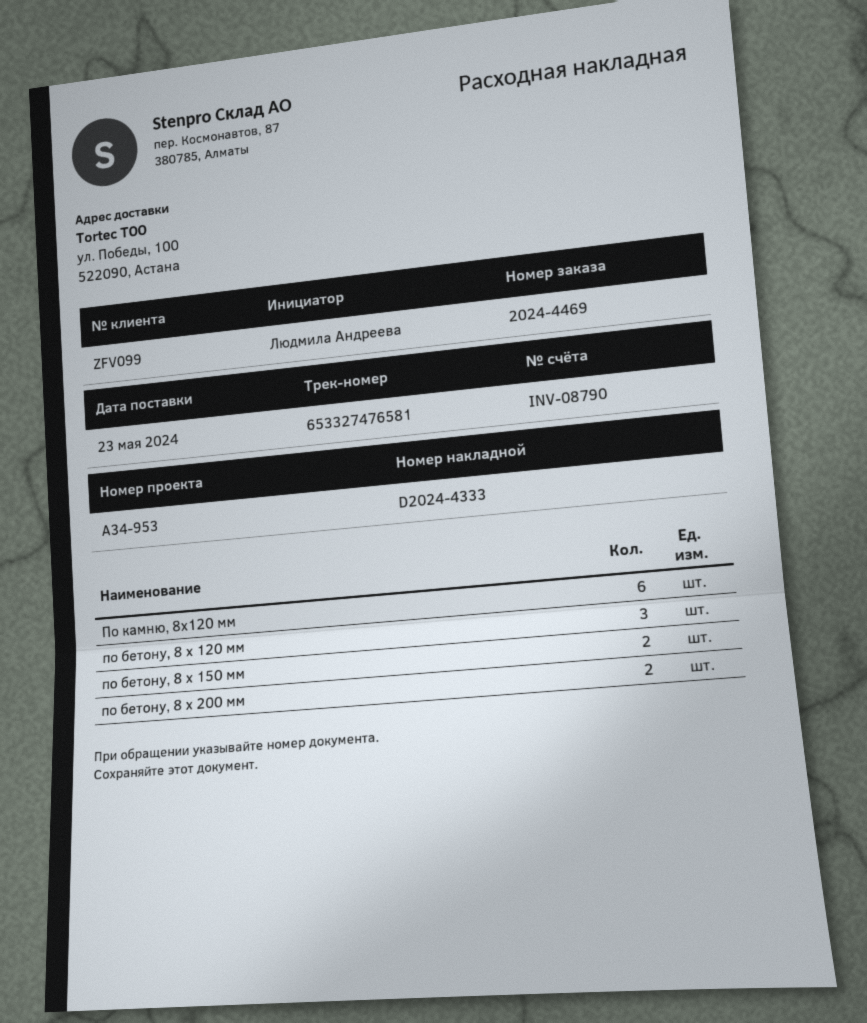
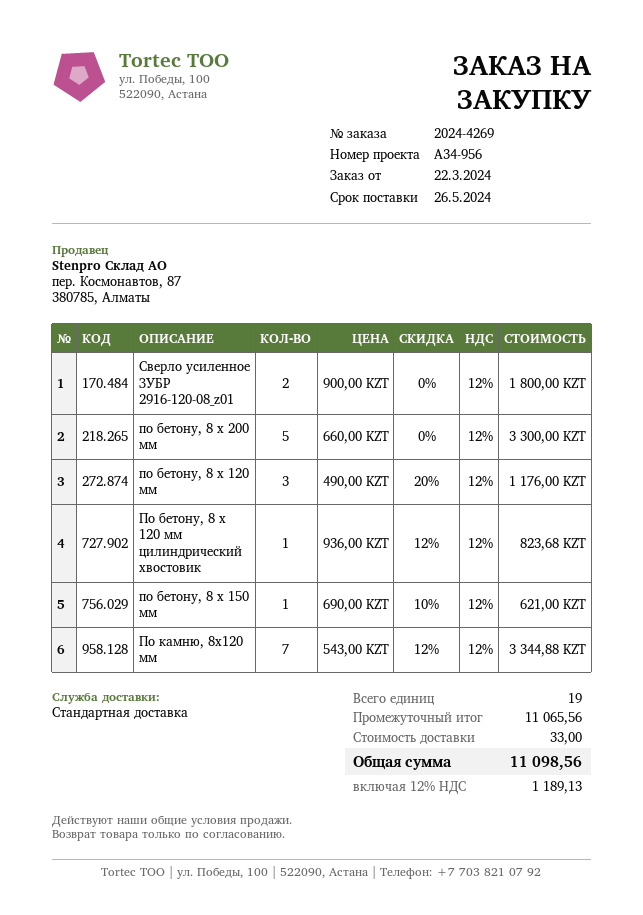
order number: 2024-4469 -> 2024-4269
delivery date: 2024-05-23 -> 2024-05-26
reference: A34-953 -> A34-956
По камню, 8х120 мм: 6 -> 7
по бетону, 8 x 150 мм: 2 -> 1
по бетону, 8 x 200 мм: 2 -> 5
Сверло усиленное ЗУБР 2916-120-08_z01: none -> 2
По бетону, 8 х 120 мм цилиндрический хвостовик: none -> 1

